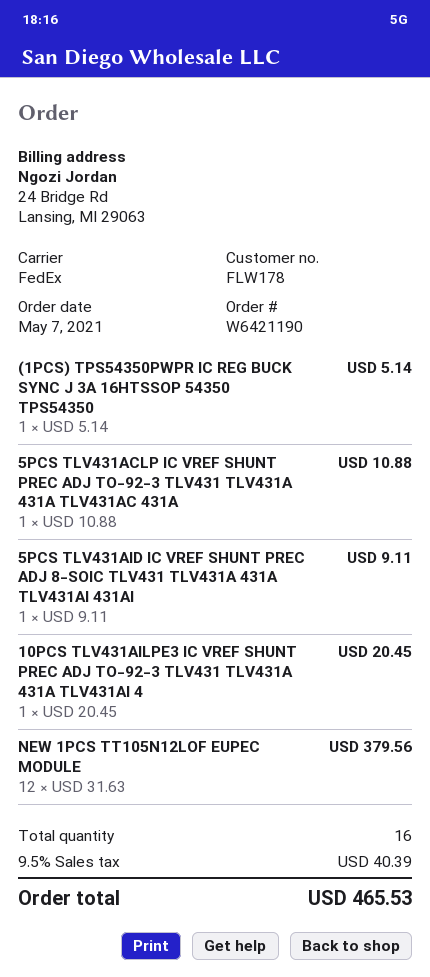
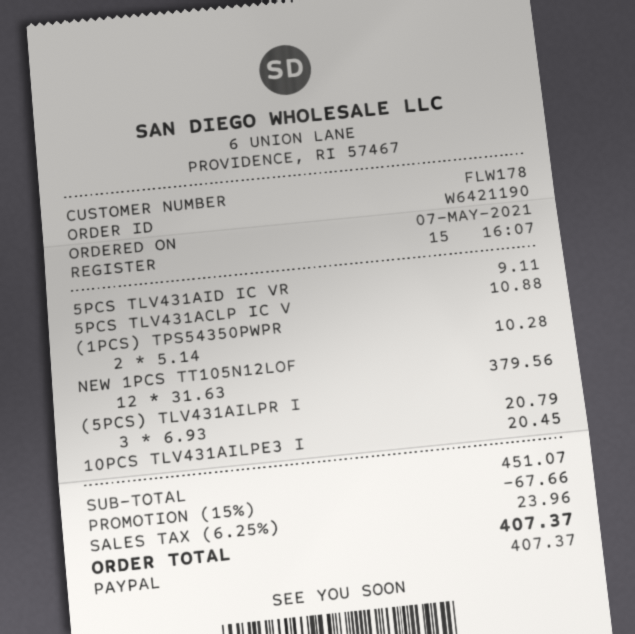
(1PCS) TPS54350PWPR IC REG BUCK SYNC J 3A 16HTSSOP 54350 TPS54350: 1 x 5.14 = 5.14 -> 2 x 5.14 = 10.28
(5PCS) TLV431AILPR I: none -> 3 x 6.93 = 20.79
discount: none -> 15% = 67.66
tax: 9.5% = 40.39 -> 6.25% = 23.96
total: 465.53 -> 407.37

